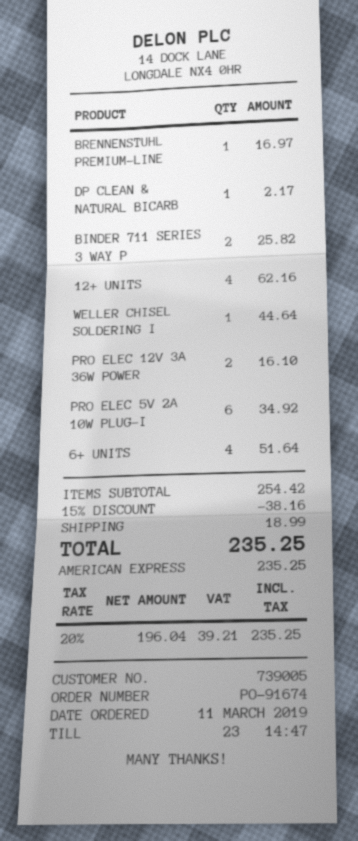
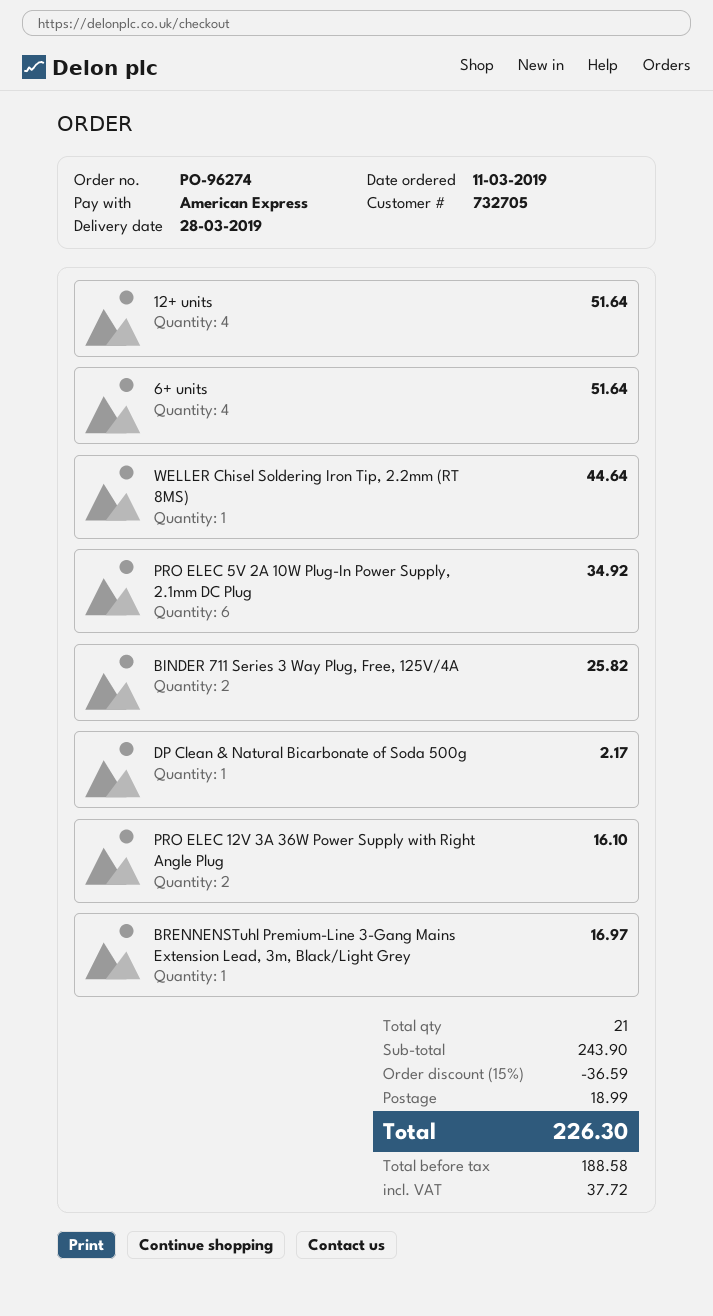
order number: PO-91674 -> PO-96274
customer number: 739005 -> 732705
12+ UNITS: 4 for 62.16 -> 4 for 51.64
subtotal: 254.42 -> 243.90
discount: 15% = 38.16 -> 15% = 36.59
net: 196.04 -> 188.58
tax: 39.21 -> 37.72
total: 235.25 -> 226.30

